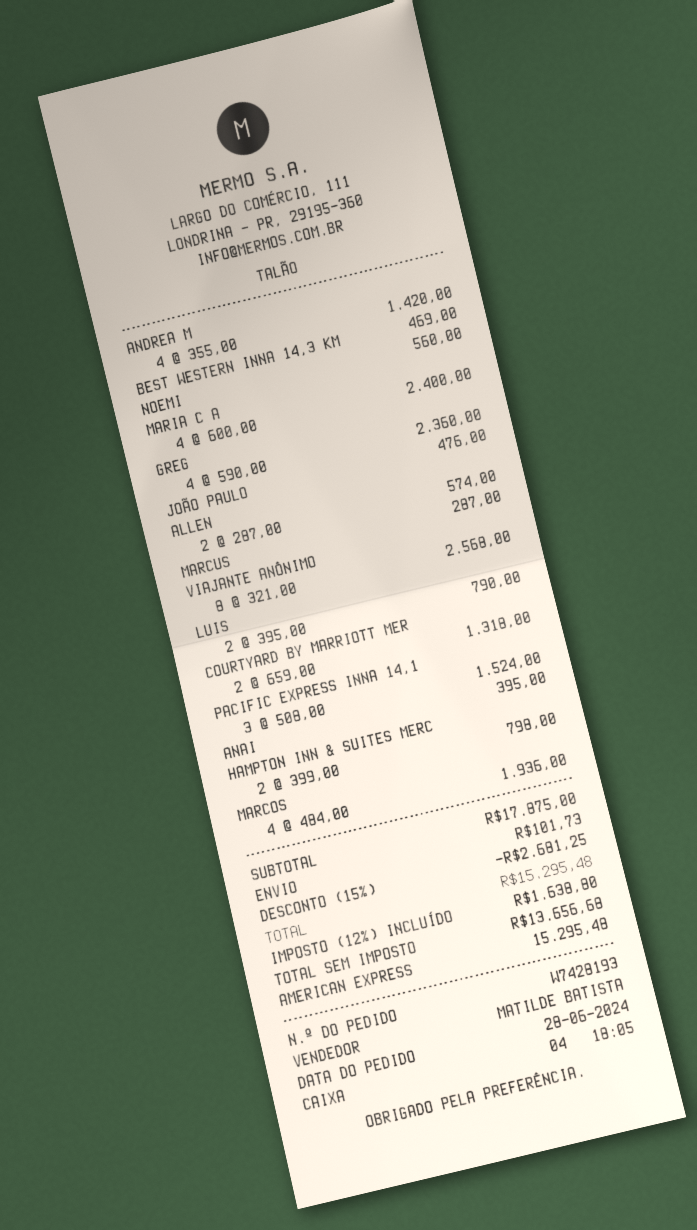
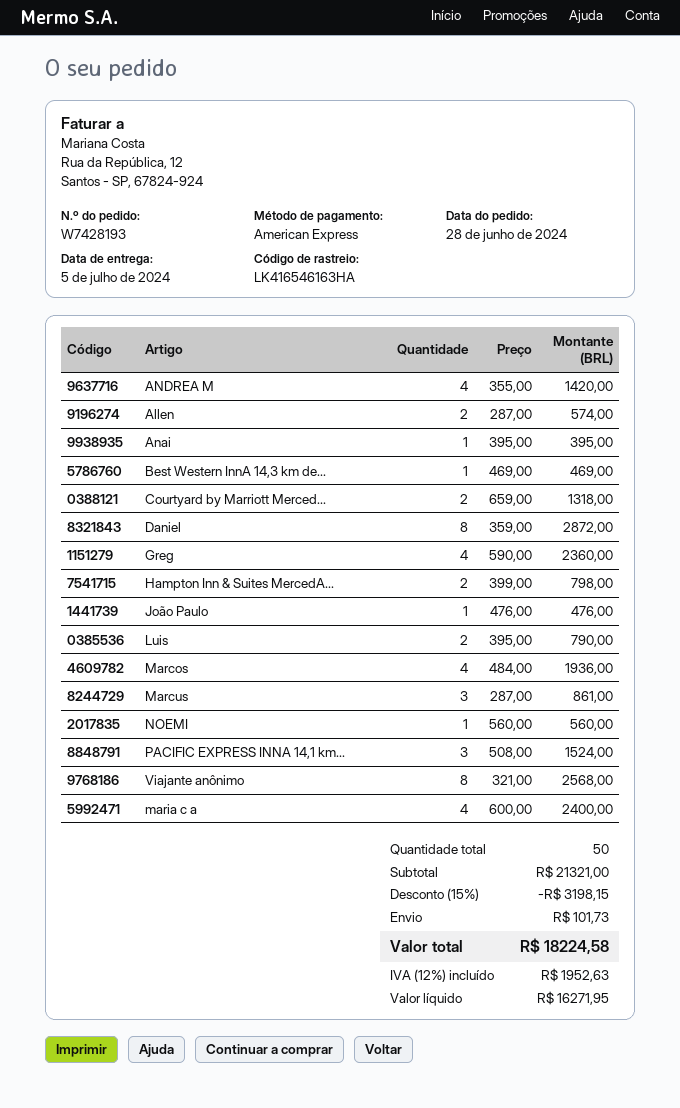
MARCUS: 1 x 287.00 = 287.00 -> 3 x 287.00 = 861.00
Daniel: none -> 8 x 359.00 = 2872.00
subtotal: 17875.00 -> 21321.00
discount: 15% = 2681.25 -> 15% = 3198.15
net: 13656.68 -> 16271.95
tax: 12% = 1638.80 -> 12% = 1952.63
total: 15295.48 -> 18224.58

